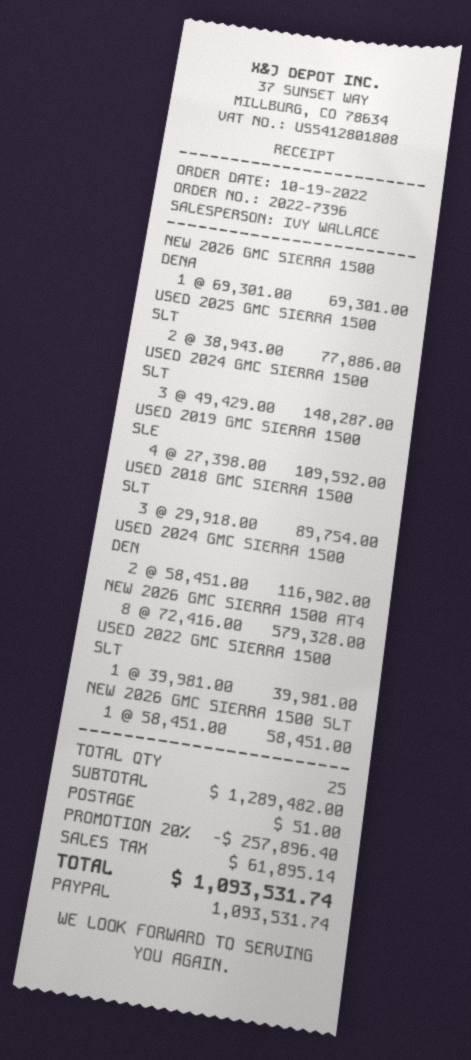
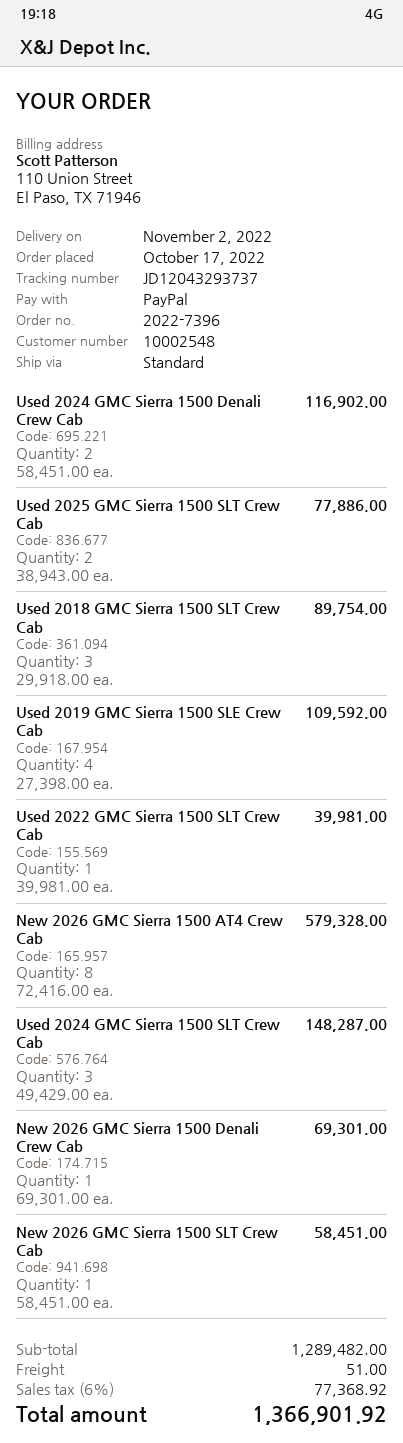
order date: 2022-10-19 -> 2022-10-17
discount: 20% = 257896.40 -> none
tax: 61895.14 -> 77368.92
total: 1093531.74 -> 1366901.92

